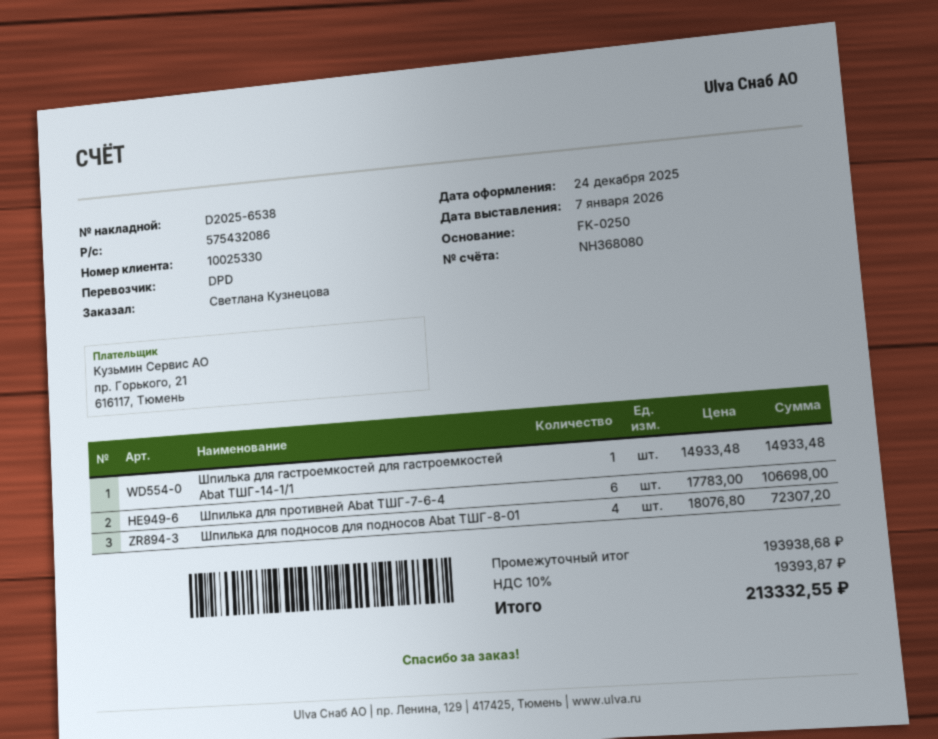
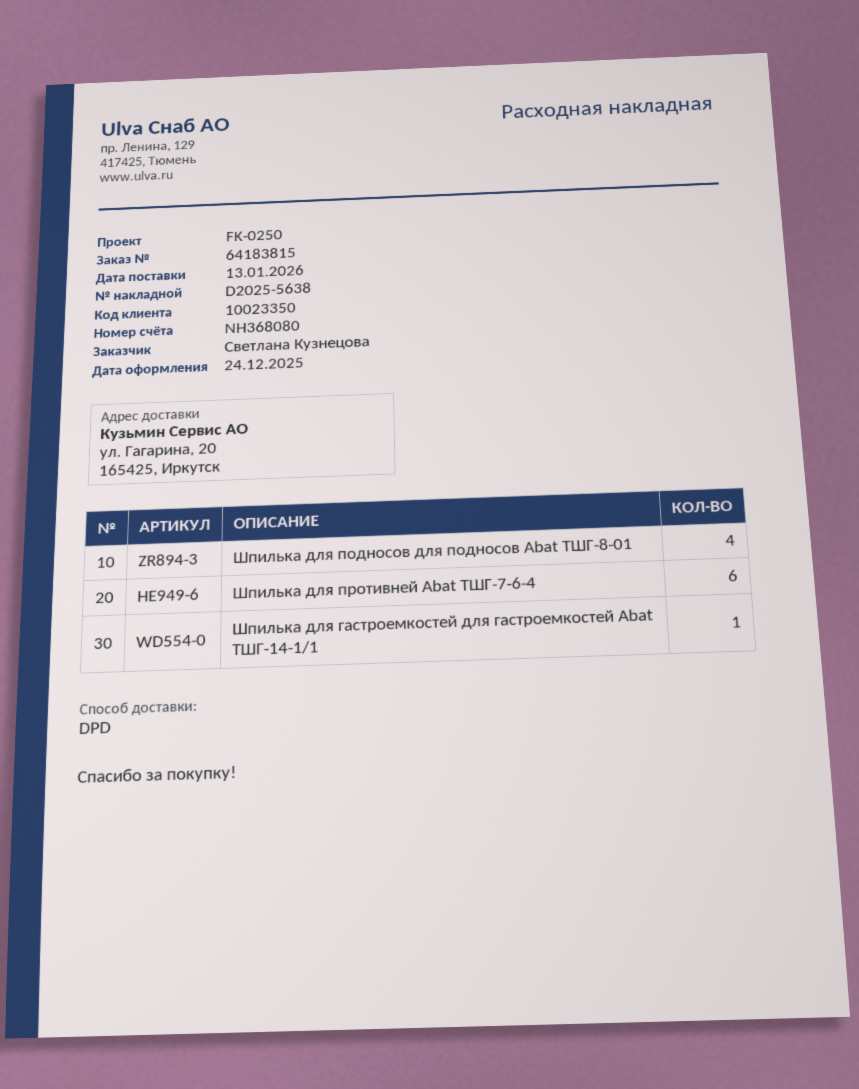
delivery note number: D2025-6538 -> D2025-5638
customer number: 10025330 -> 10023350

